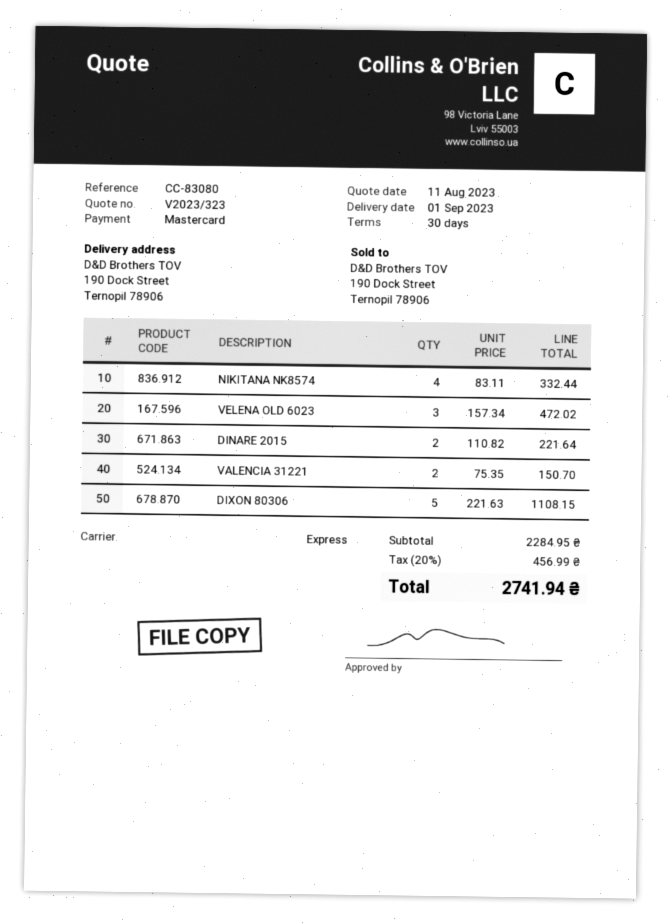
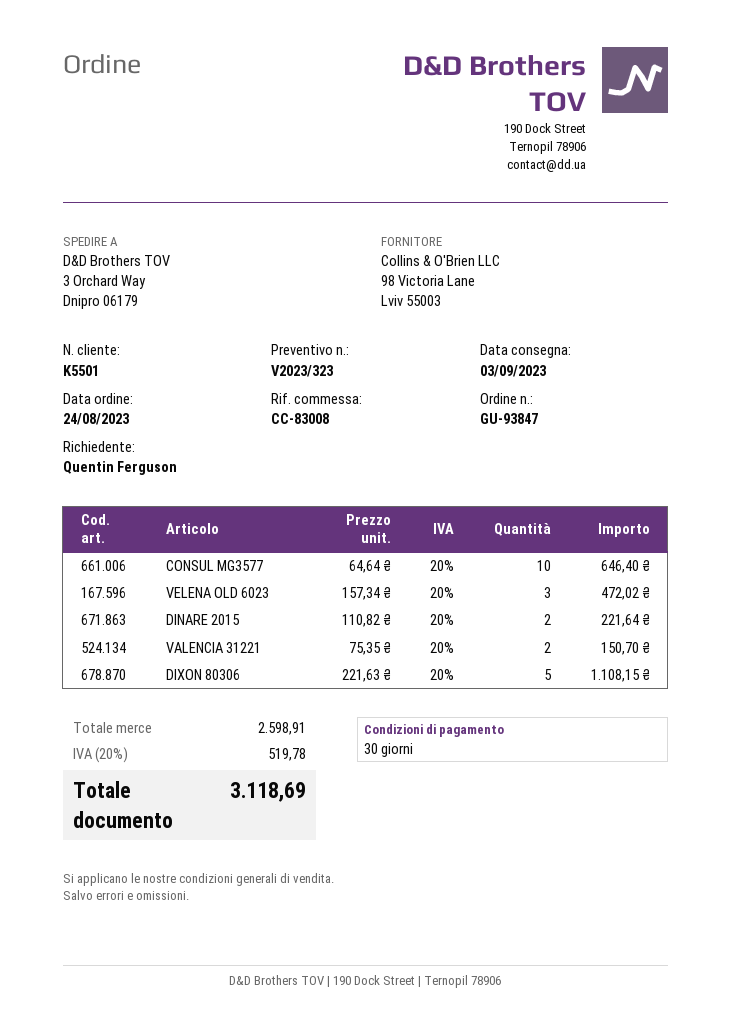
delivery date: 2023-09-01 -> 2023-09-03
reference: CC-83080 -> CC-83008
ship to: 190 Dock Street, Ternopil 78906 -> 3 Orchard Way, Dnipro 06179
NIKITANA NK8574: 4 x 83.11 = 332.44 -> none
CONSUL MG3577: none -> 10 x 64.64 = 646.40
subtotal: 2284.95 -> 2598.91
tax: 20% = 456.99 -> 20% = 519.78
total: 2741.94 -> 3118.69

